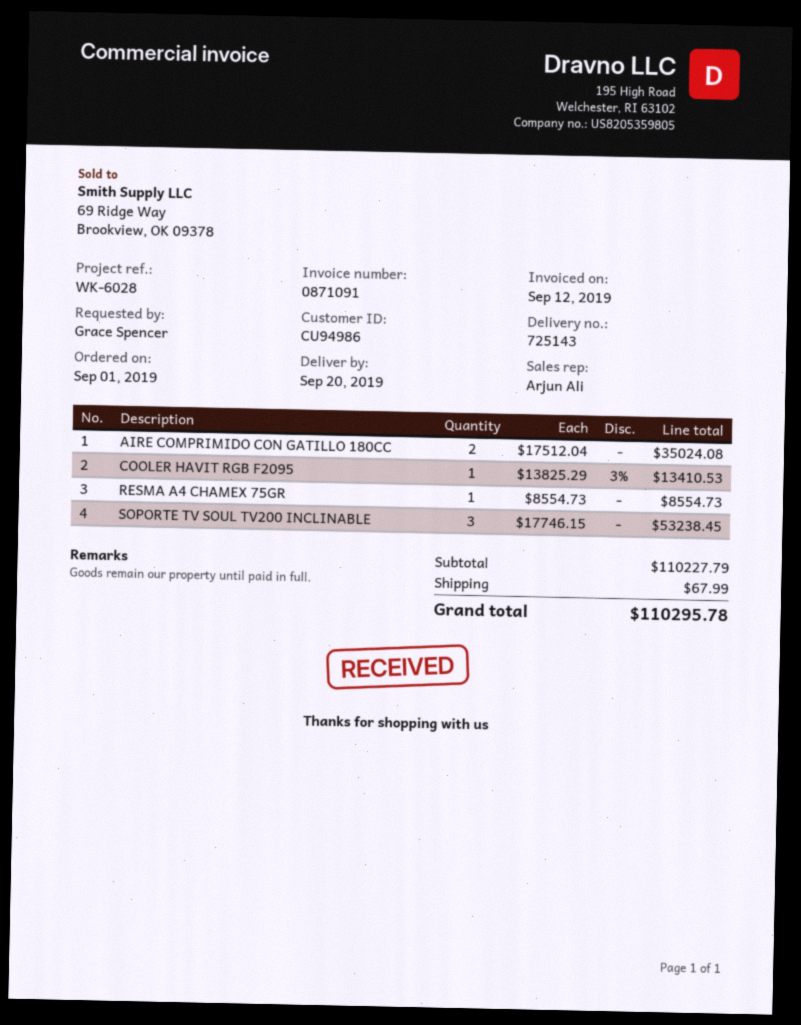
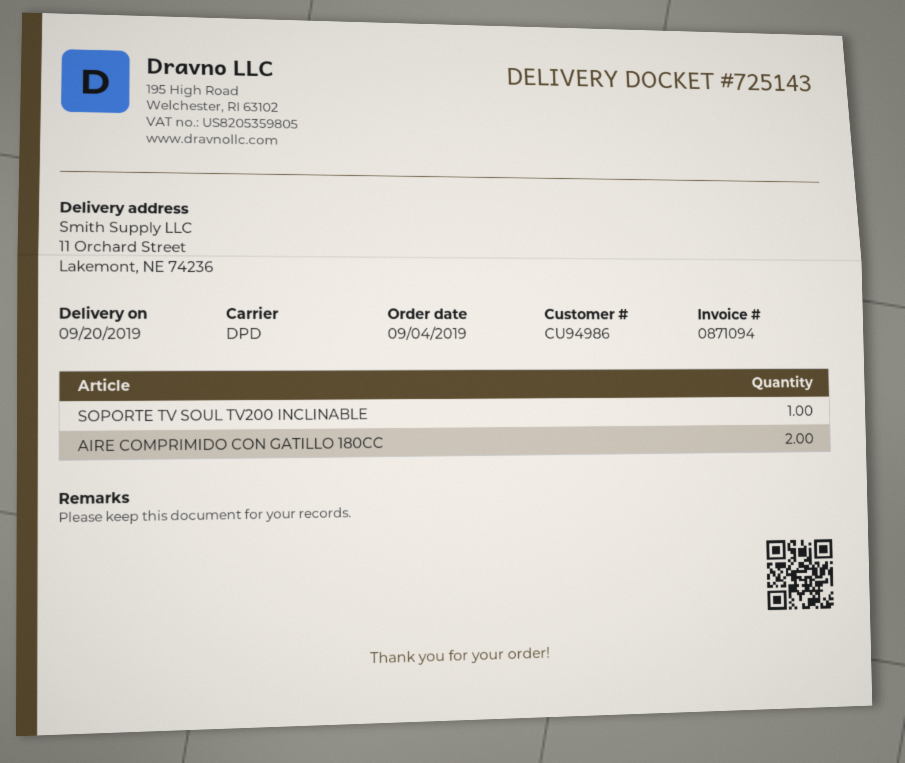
order date: 2019-09-01 -> 2019-09-04
invoice number: 0871091 -> 0871094
COOLER HAVIT RGB F2095: 1 -> none
RESMA A4 CHAMEX 75GR: 1 -> none
SOPORTE TV SOUL TV200 INCLINABLE: 3 -> 1

